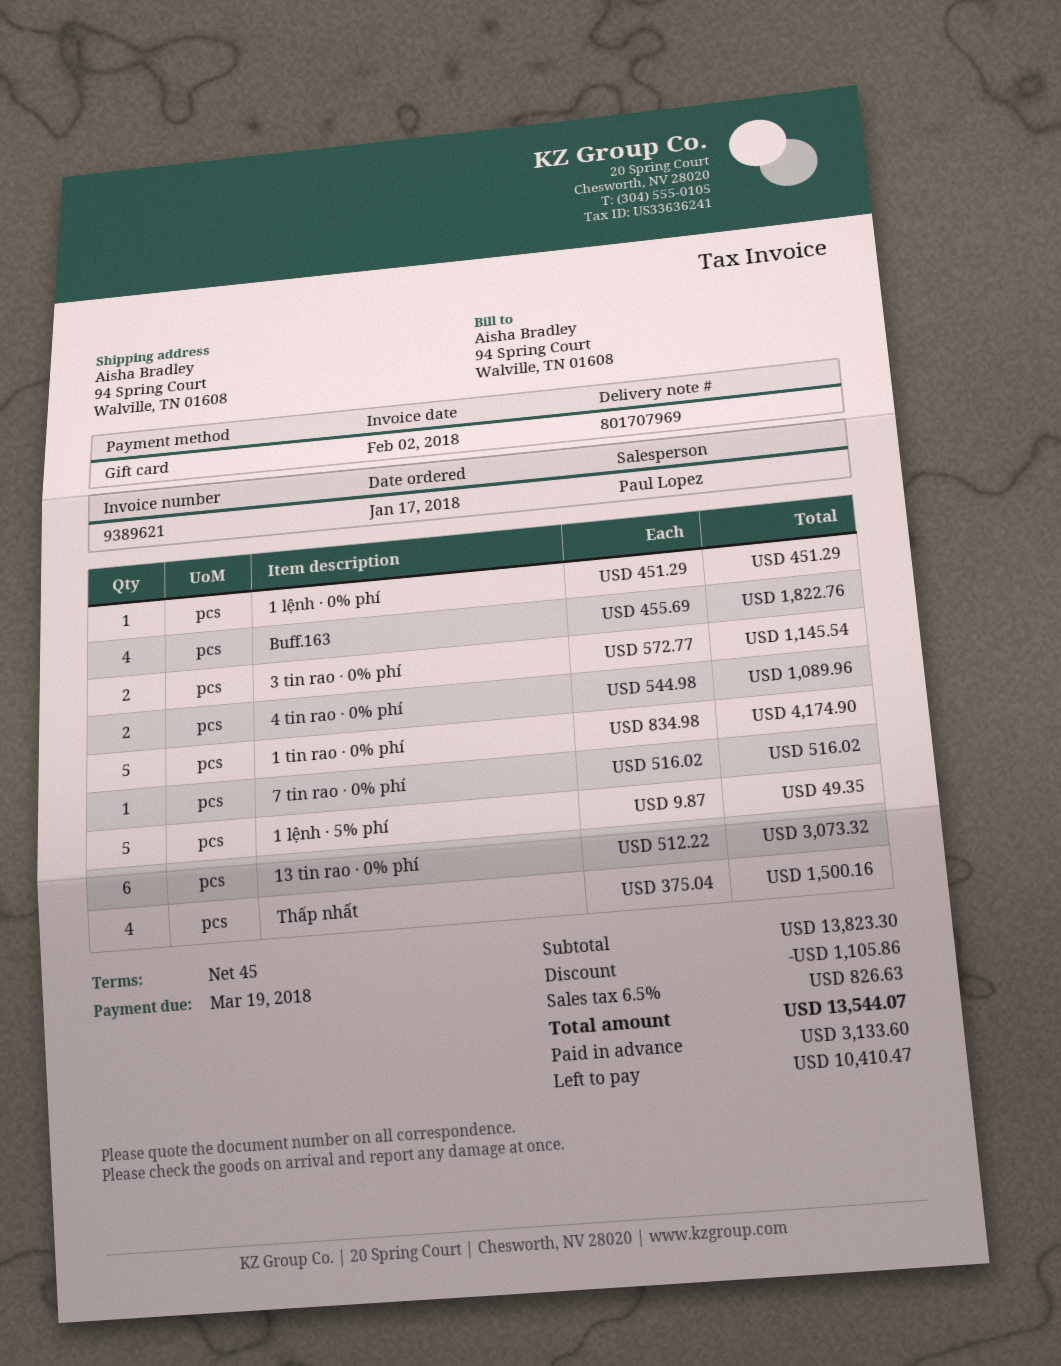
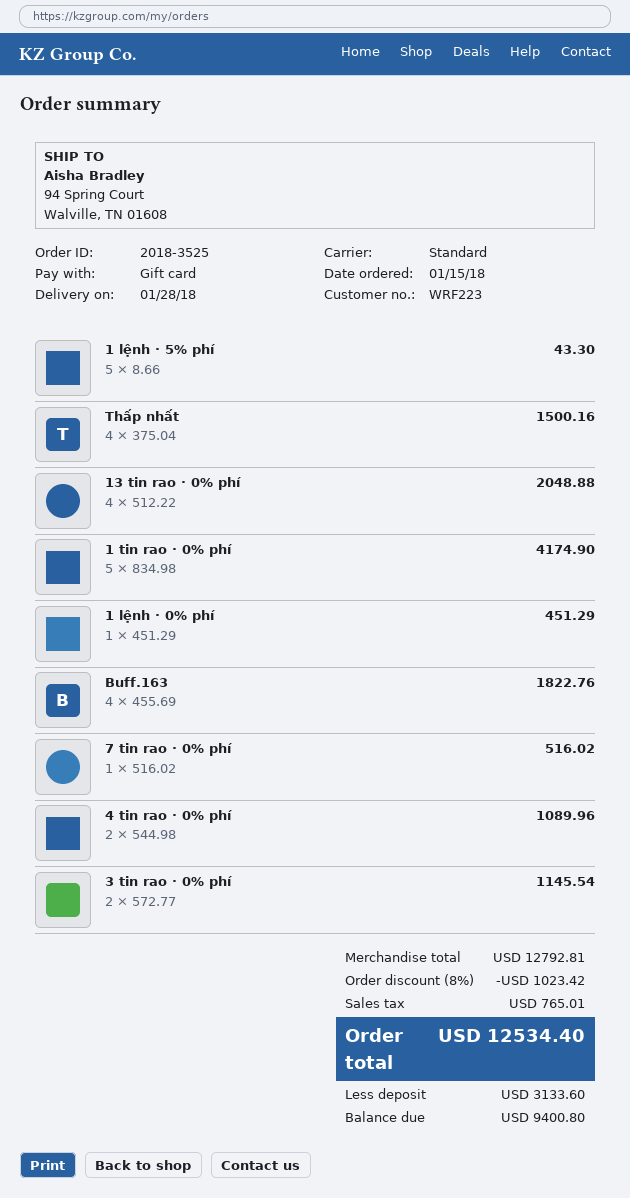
order date: 2018-01-17 -> 2018-01-15
1 lệnh · 5% phí: 5 x 9.87 = 49.35 -> 5 x 8.66 = 43.30
13 tin rao · 0% phí: 6 x 512.22 = 3073.32 -> 4 x 512.22 = 2048.88
subtotal: 13823.30 -> 12792.81
discount: 1105.86 -> 1023.42
tax: 826.63 -> 765.01
total: 13544.07 -> 12534.40
balance: 10410.47 -> 9400.80

